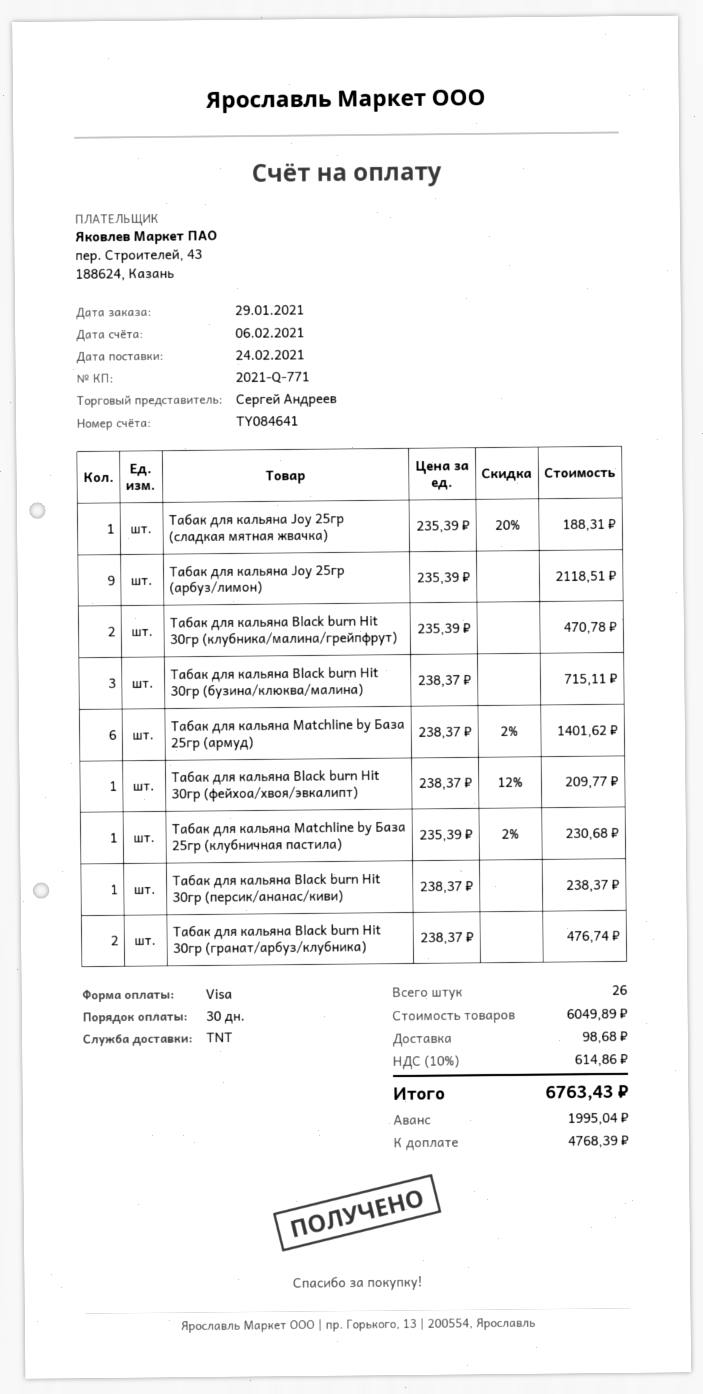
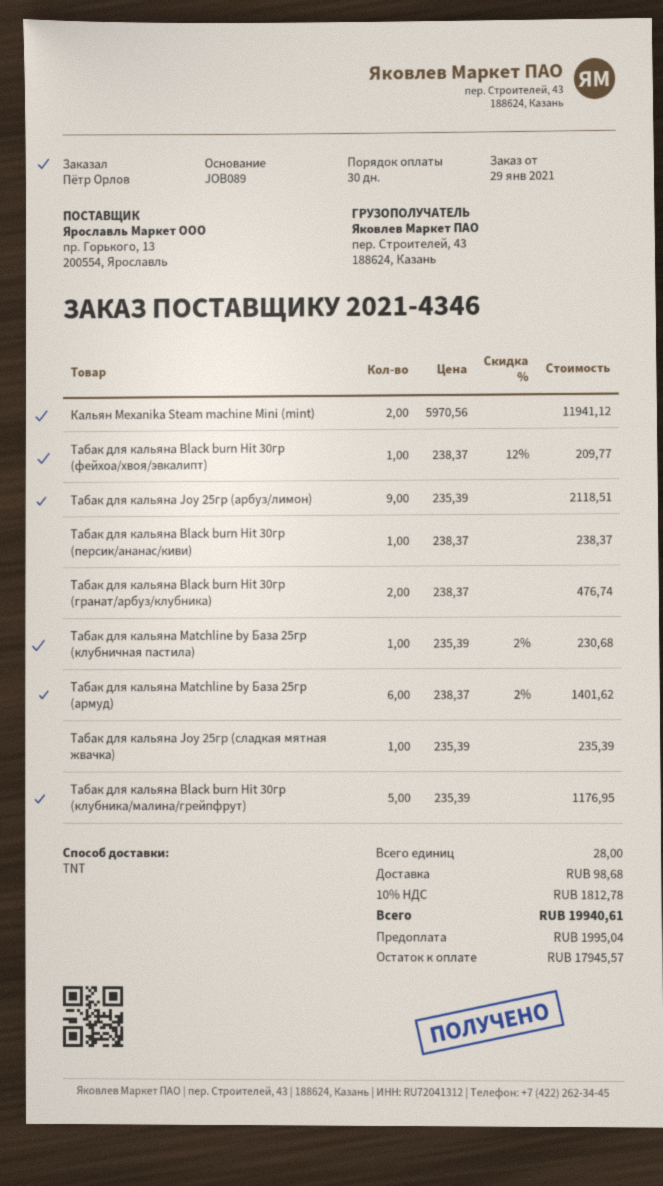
Табак для кальяна Joy 25гр (сладкая мятная жвачка): 1 x 235.39 - 20% = 188.31 -> 1 x 235.39 = 235.39
Табак для кальяна Black burn Hit 30гр (клубника/малина/грейпфрут): 2 x 235.39 = 470.78 -> 5 x 235.39 = 1176.95
Табак для кальяна Black burn Hit 30гр (бузина/клюква/малина): 3 x 238.37 = 715.11 -> none
Кальян Mexanika Steam machine Mini (mint): none -> 2 x 5970.56 = 11941.12
total quantity: 26 -> 28
tax: 10% = 614.86 -> 10% = 1812.78
total: 6763.43 -> 19940.61
balance: 4768.39 -> 17945.57

